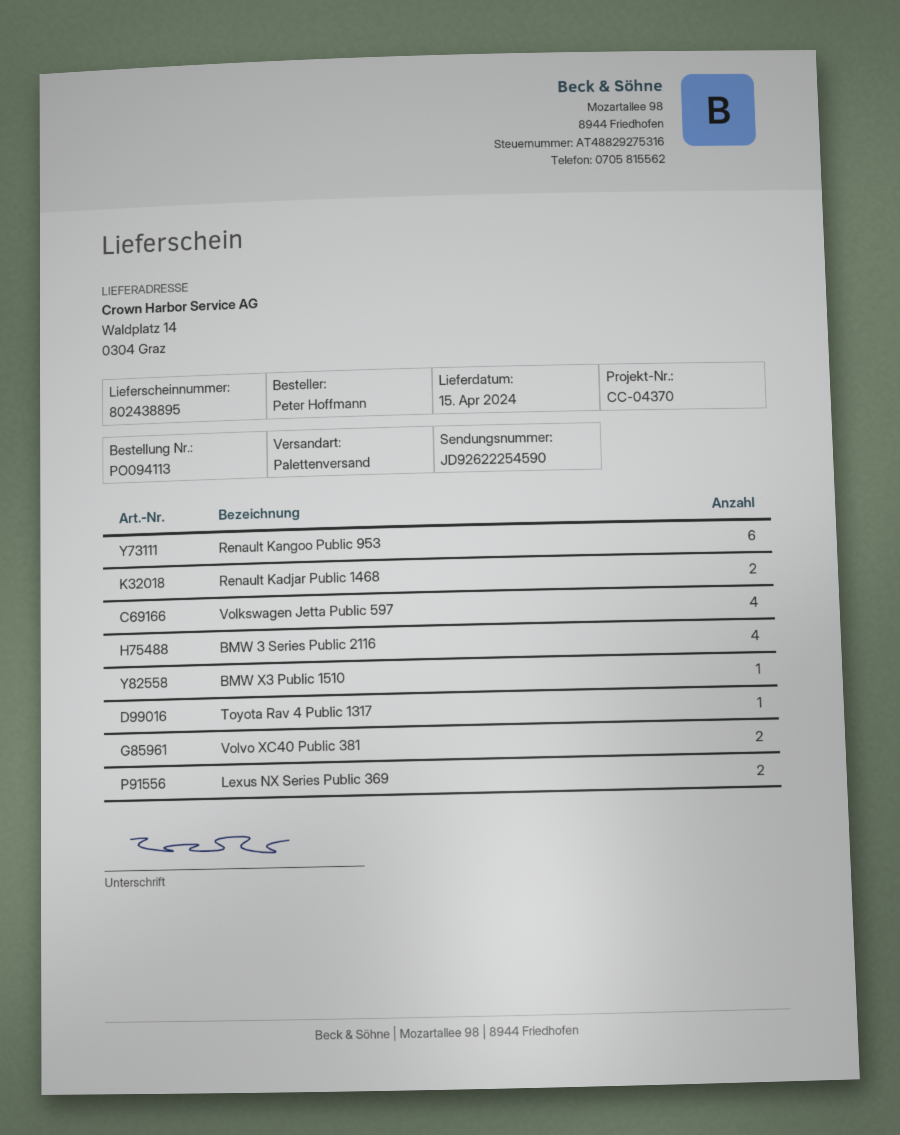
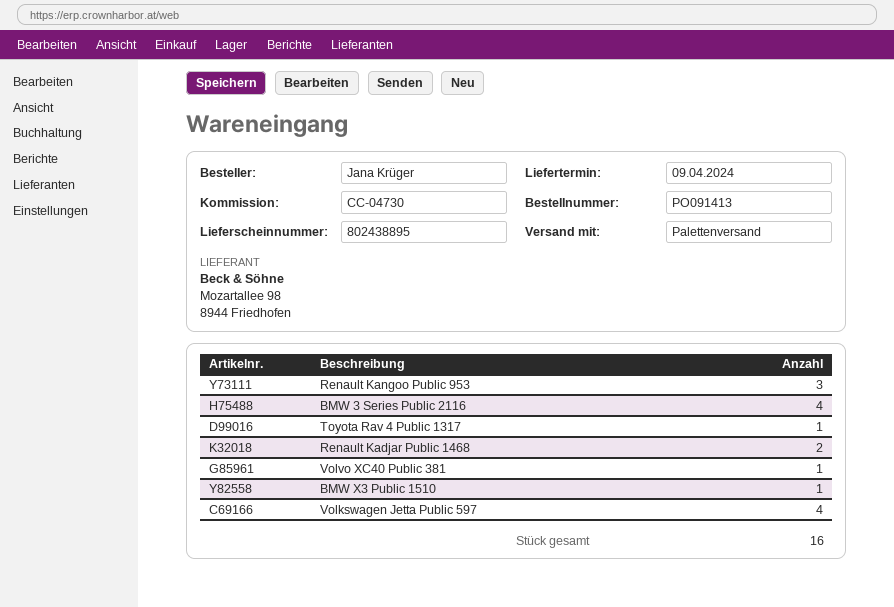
order number: PO094113 -> PO091413
delivery date: 2024-04-15 -> 2024-04-09
reference: CC-04370 -> CC-04730
ordered by: Peter Hoffmann -> Jana Krüger
Renault Kangoo Public 953: 6 -> 3
Volvo XC40 Public 381: 2 -> 1
Lexus NX Series Public 369: 2 -> none

